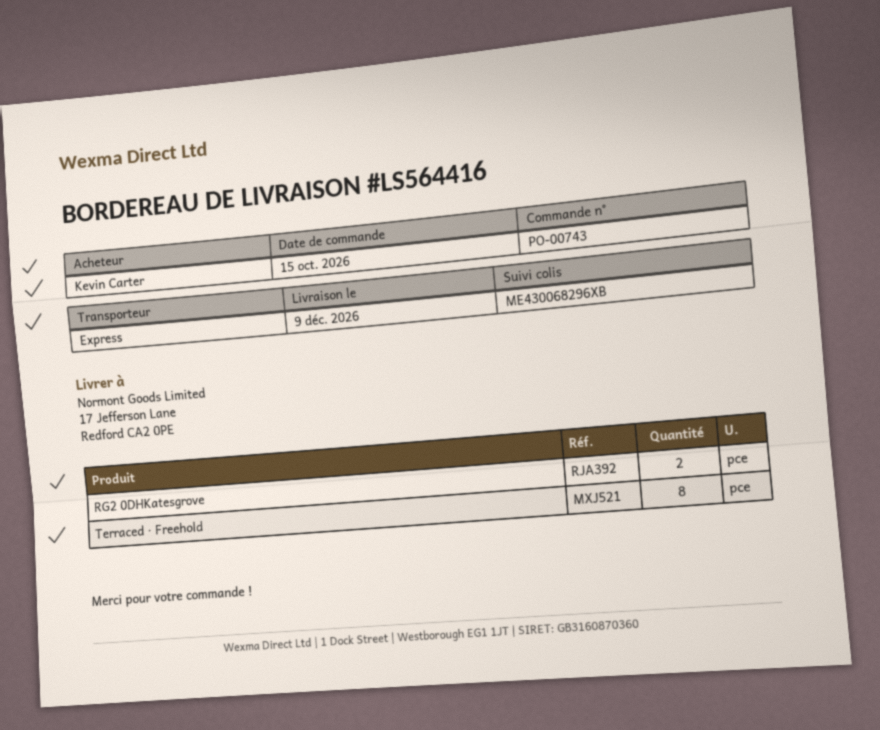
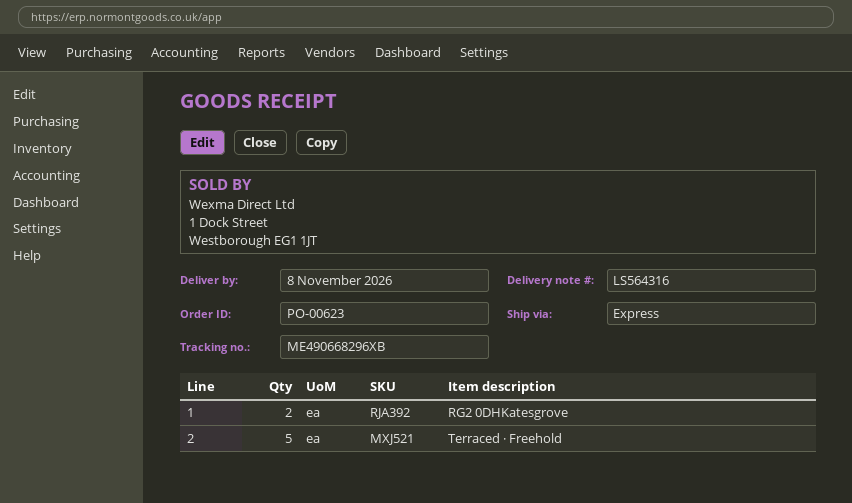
order number: PO-00743 -> PO-00623
delivery note number: LS564416 -> LS564316
delivery date: 2026-12-09 -> 2026-11-08
tracking number: ME430068296XB -> ME490668296XB
Terraced · Freehold: 8 -> 5

